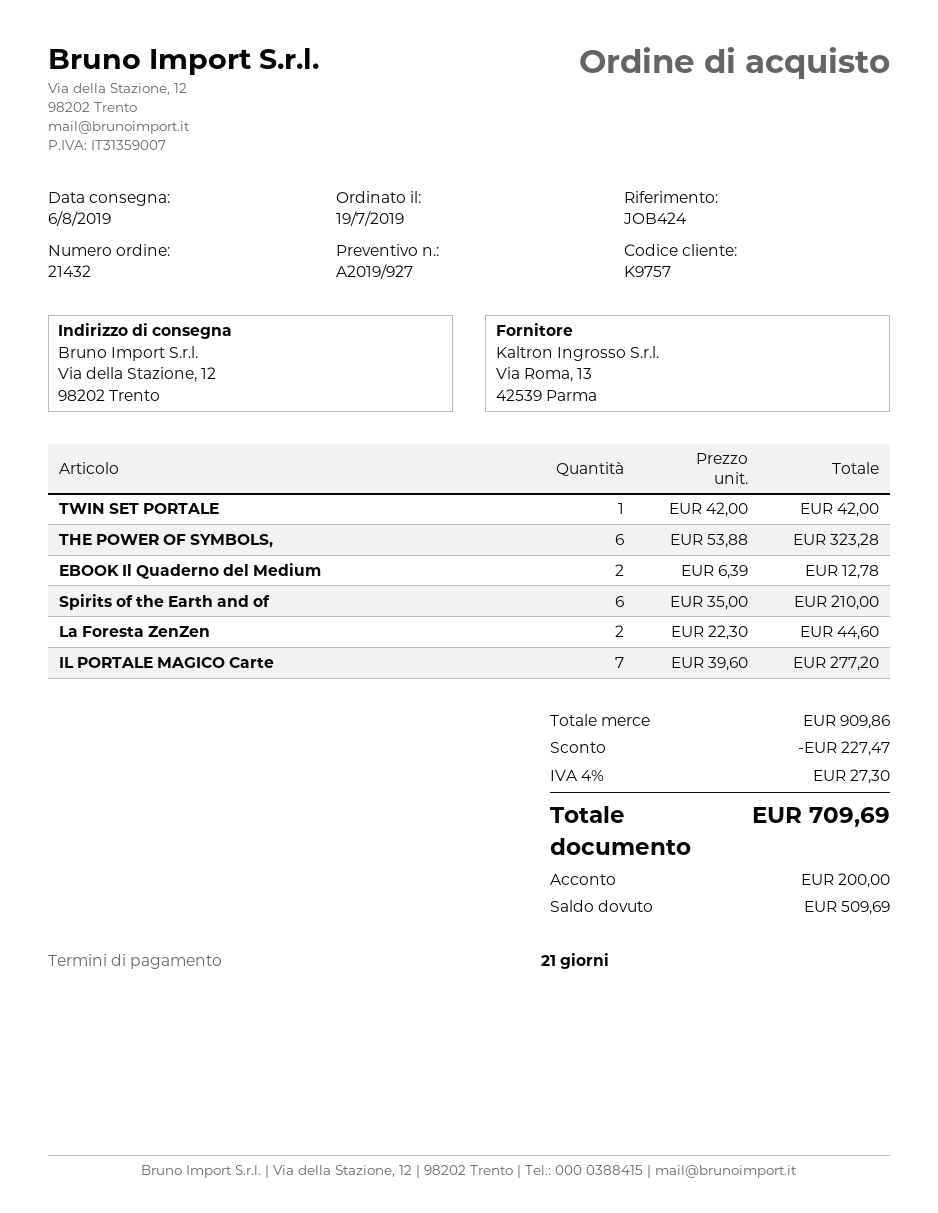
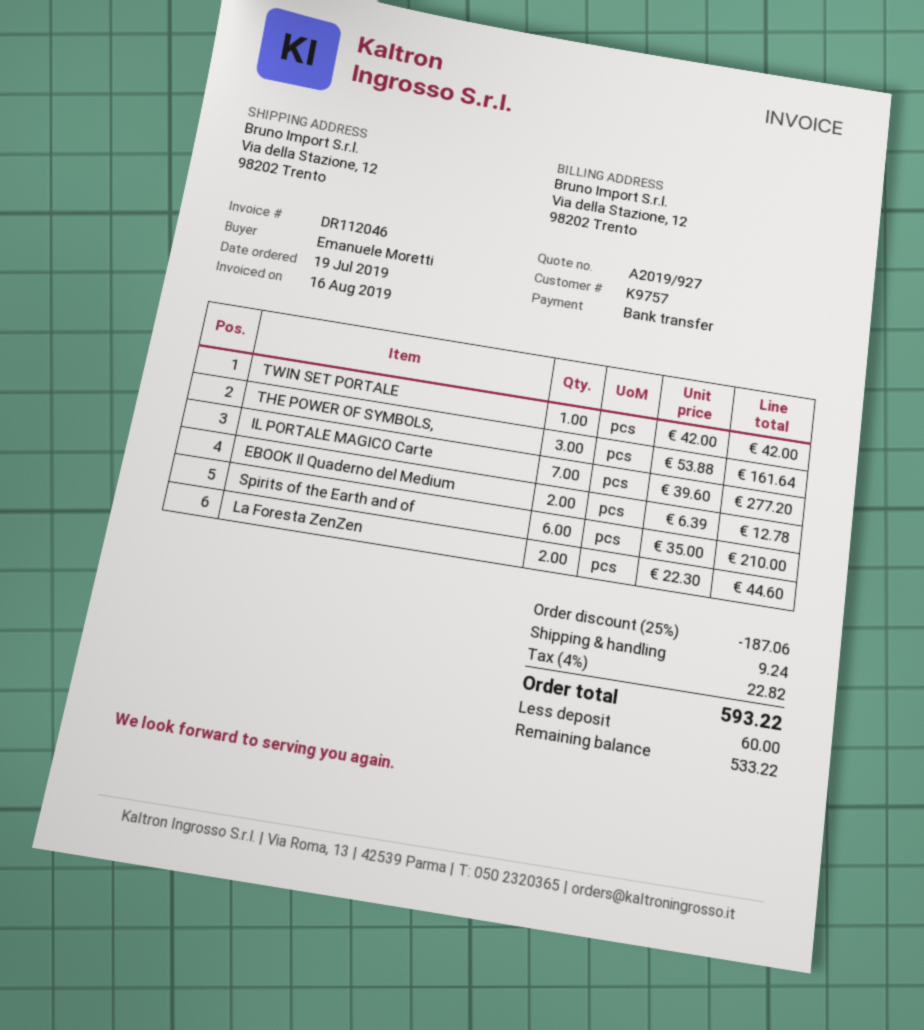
THE POWER OF SYMBOLS,: 6 x 53.88 = 323.28 -> 3 x 53.88 = 161.64
discount: 227.47 -> 187.06
shipping: none -> 9.24
tax: 4% = 27.30 -> 4% = 22.82
total: 709.69 -> 593.22
deposit: 200.00 -> 60.00
balance: 509.69 -> 533.22

